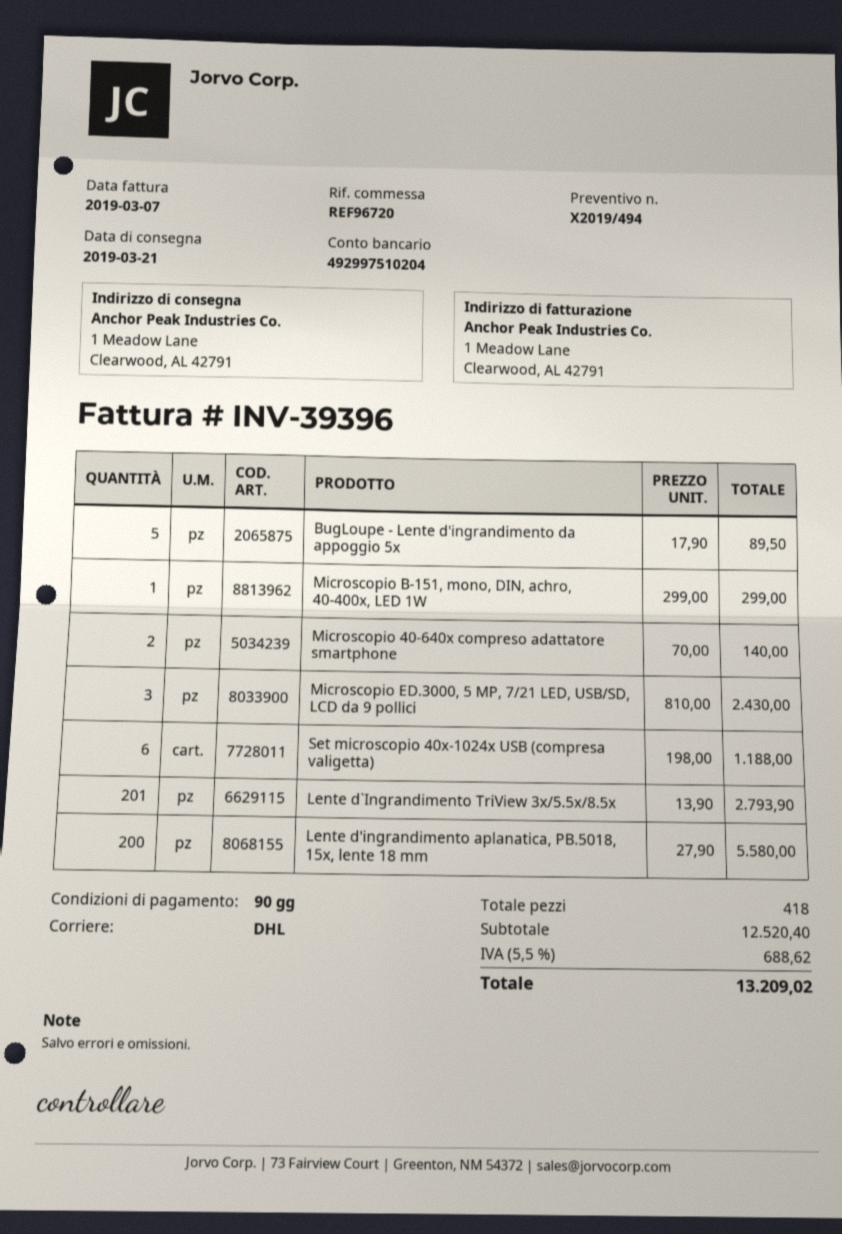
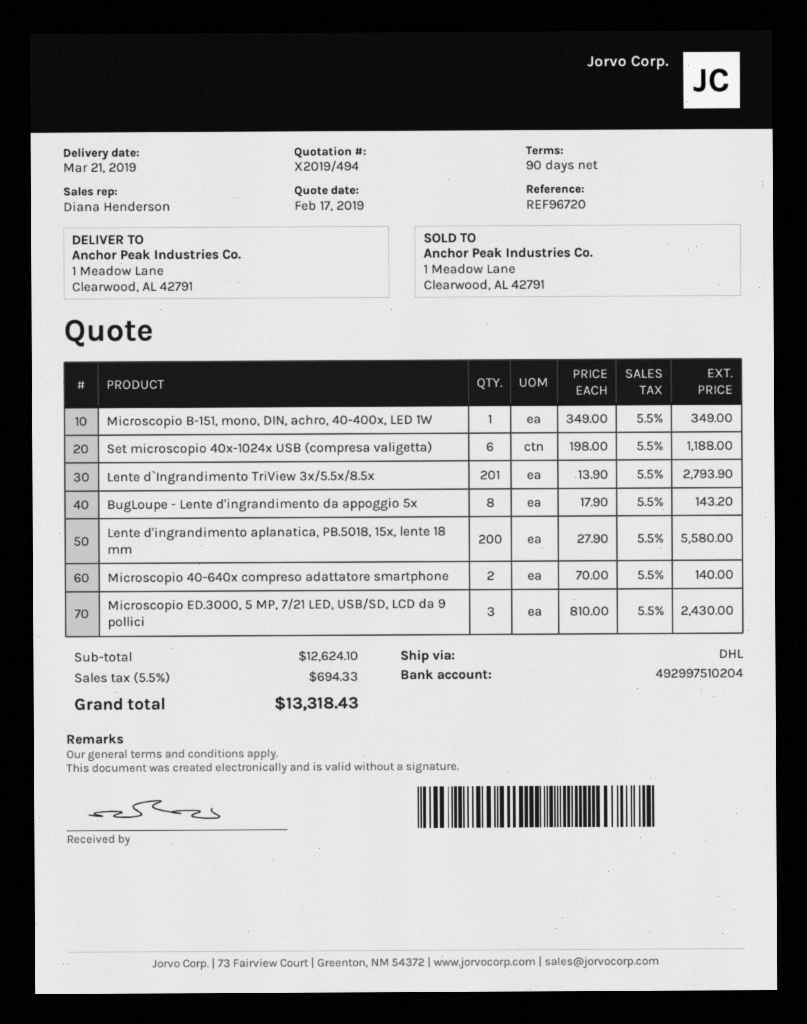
BugLoupe - Lente d'ingrandimento da appoggio 5x: 5 x 17.90 = 89.50 -> 8 x 17.90 = 143.20
Microscopio B-151, mono, DIN, achro, 40-400x, LED 1W: 1 x 299.00 = 299.00 -> 1 x 349.00 = 349.00
subtotal: 12520.40 -> 12624.10
tax: 5.5% = 688.62 -> 5.5% = 694.33
total: 13209.02 -> 13318.43

